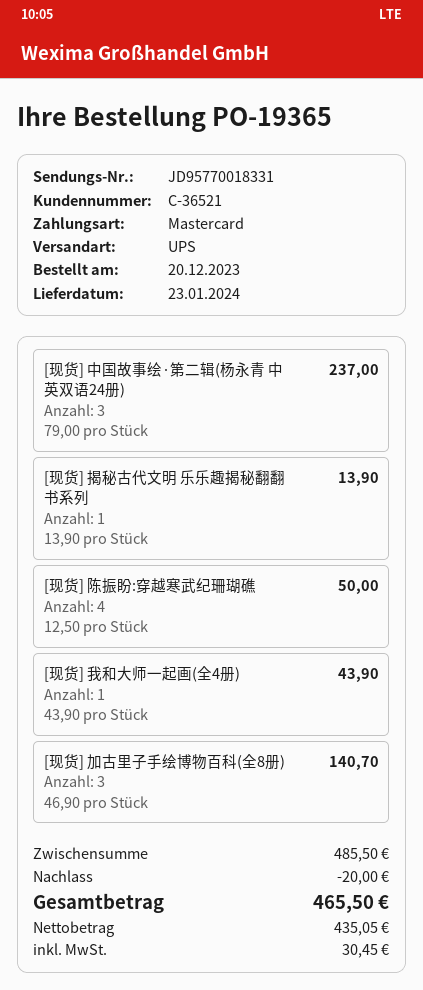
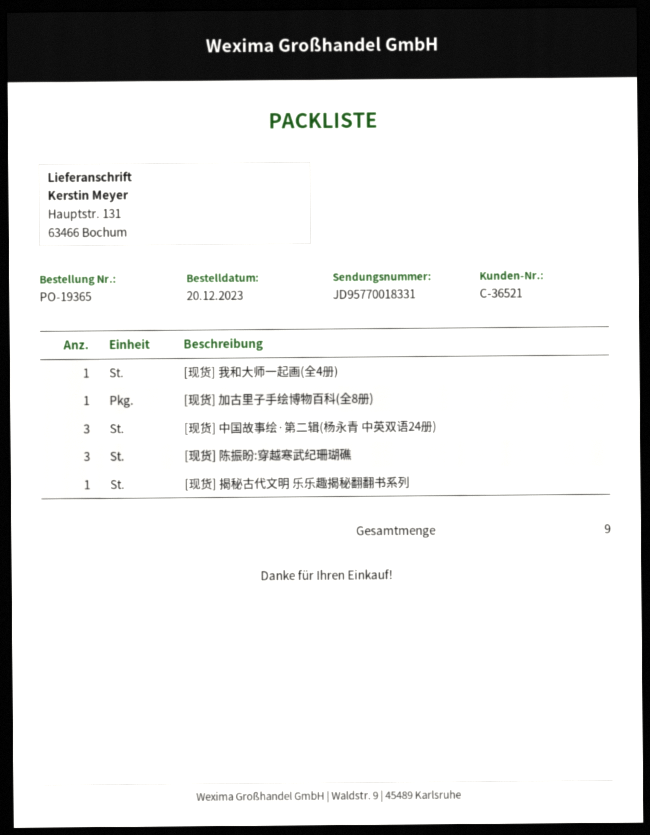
[现货] 陈振盼:穿越寒武纪珊瑚礁: 4 -> 3
[现货] 加古里子手绘博物百科(全8册): 3 -> 1

